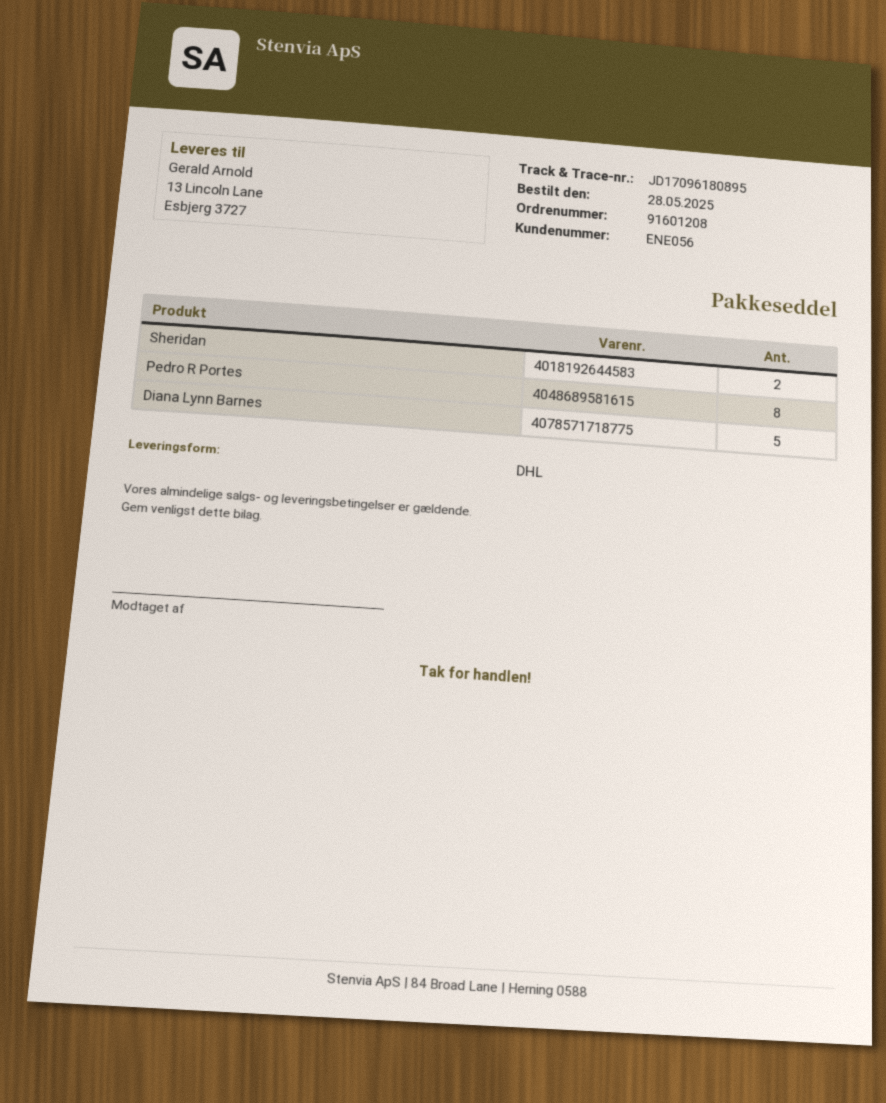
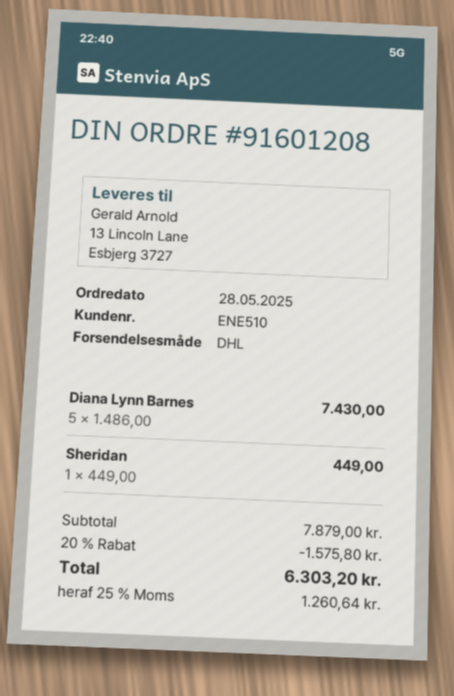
customer number: ENE056 -> ENE510
Sheridan: 2 -> 1
Pedro R Portes: 8 -> none

